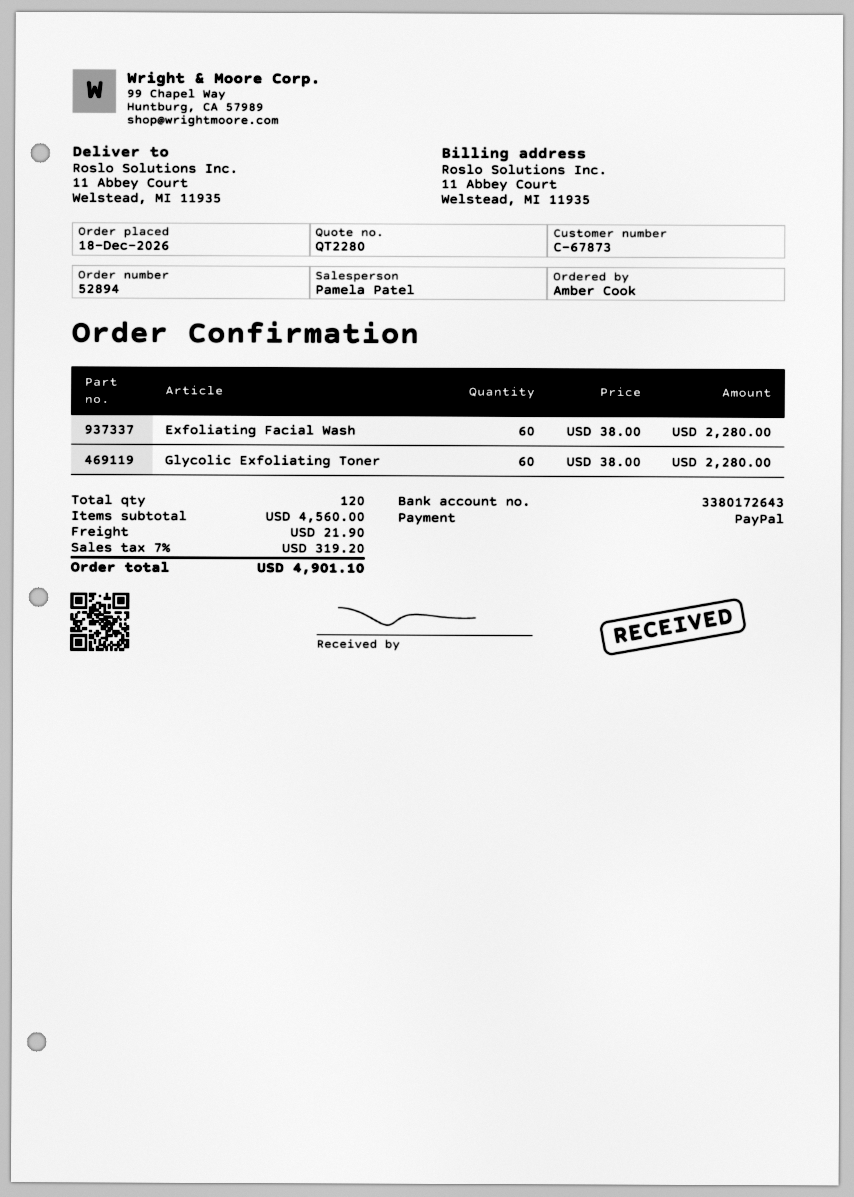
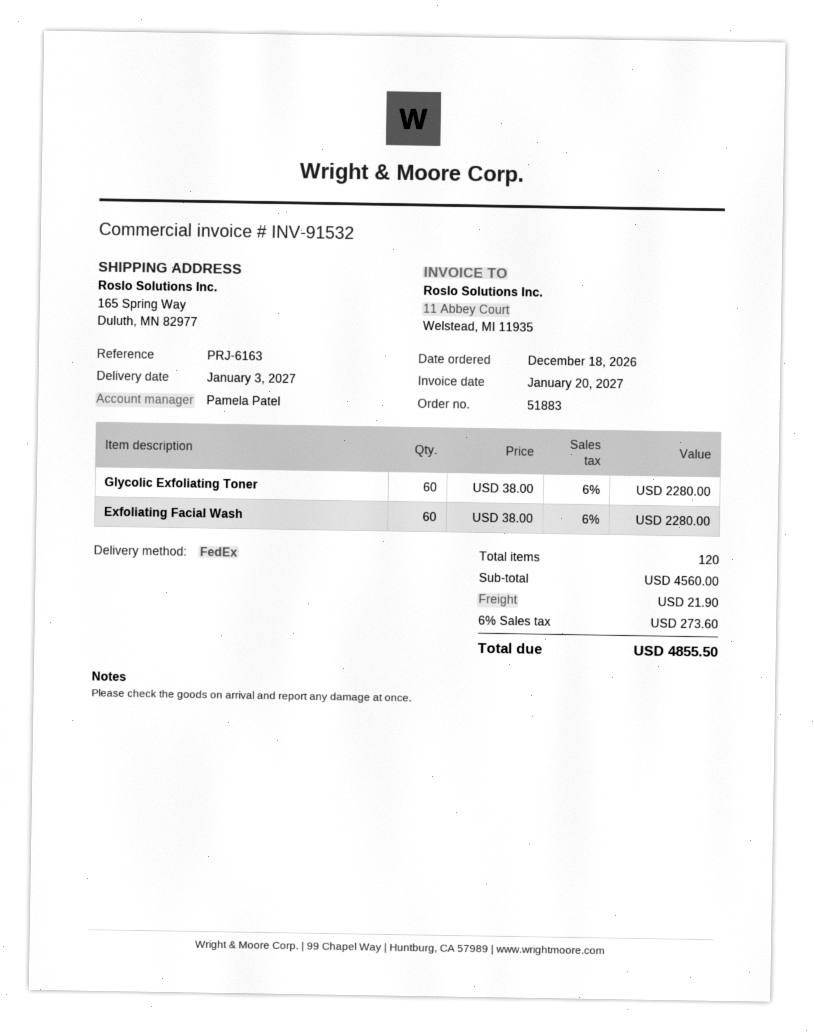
order number: 52894 -> 51883
ship to: 11 Abbey Court, Welstead, MI 11935 -> 165 Spring Way, Duluth, MN 82977
tax: 7% = 319.20 -> 6% = 273.60
total: 4901.10 -> 4855.50

